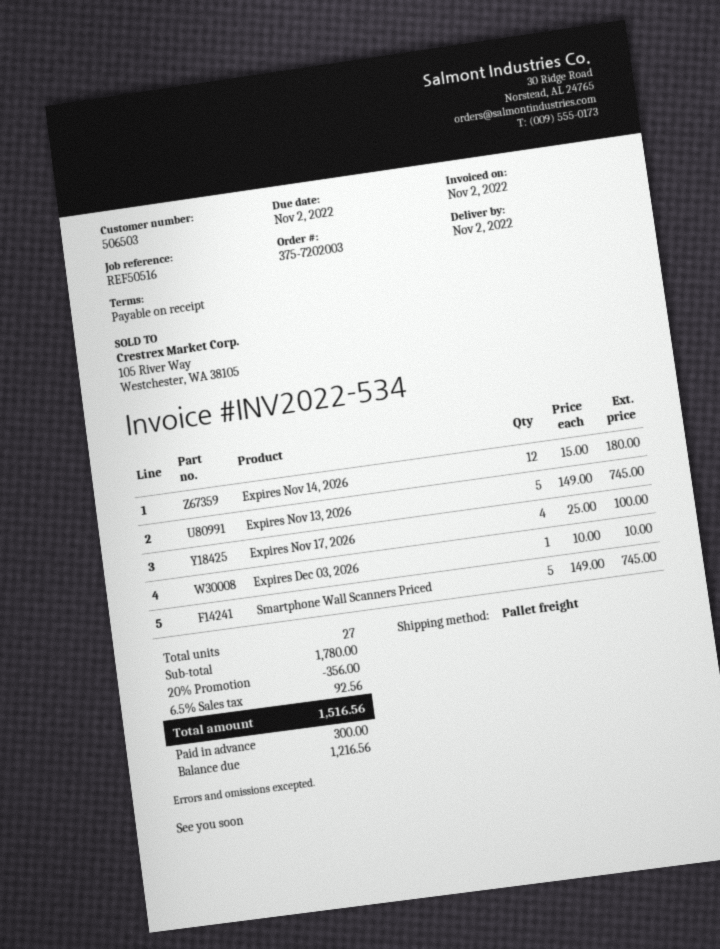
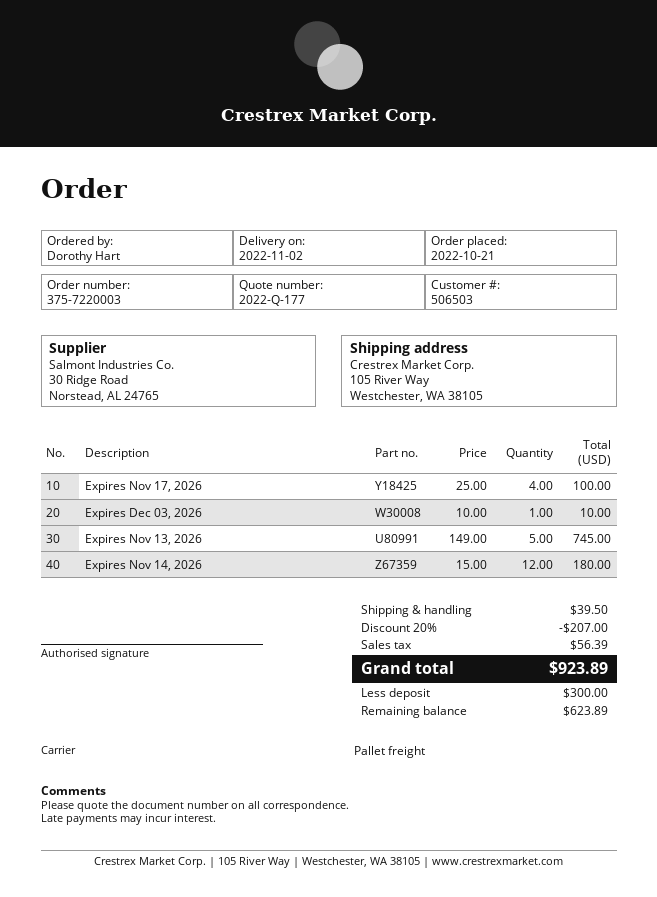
order number: 375-7202003 -> 375-7220003
Smartphone Wall Scanners Priced: 5 x 149.00 = 745.00 -> none
discount: 20% = 356.00 -> 20% = 207.00
shipping: none -> 39.50
tax: 92.56 -> 56.39
total: 1516.56 -> 923.89
balance: 1216.56 -> 623.89

